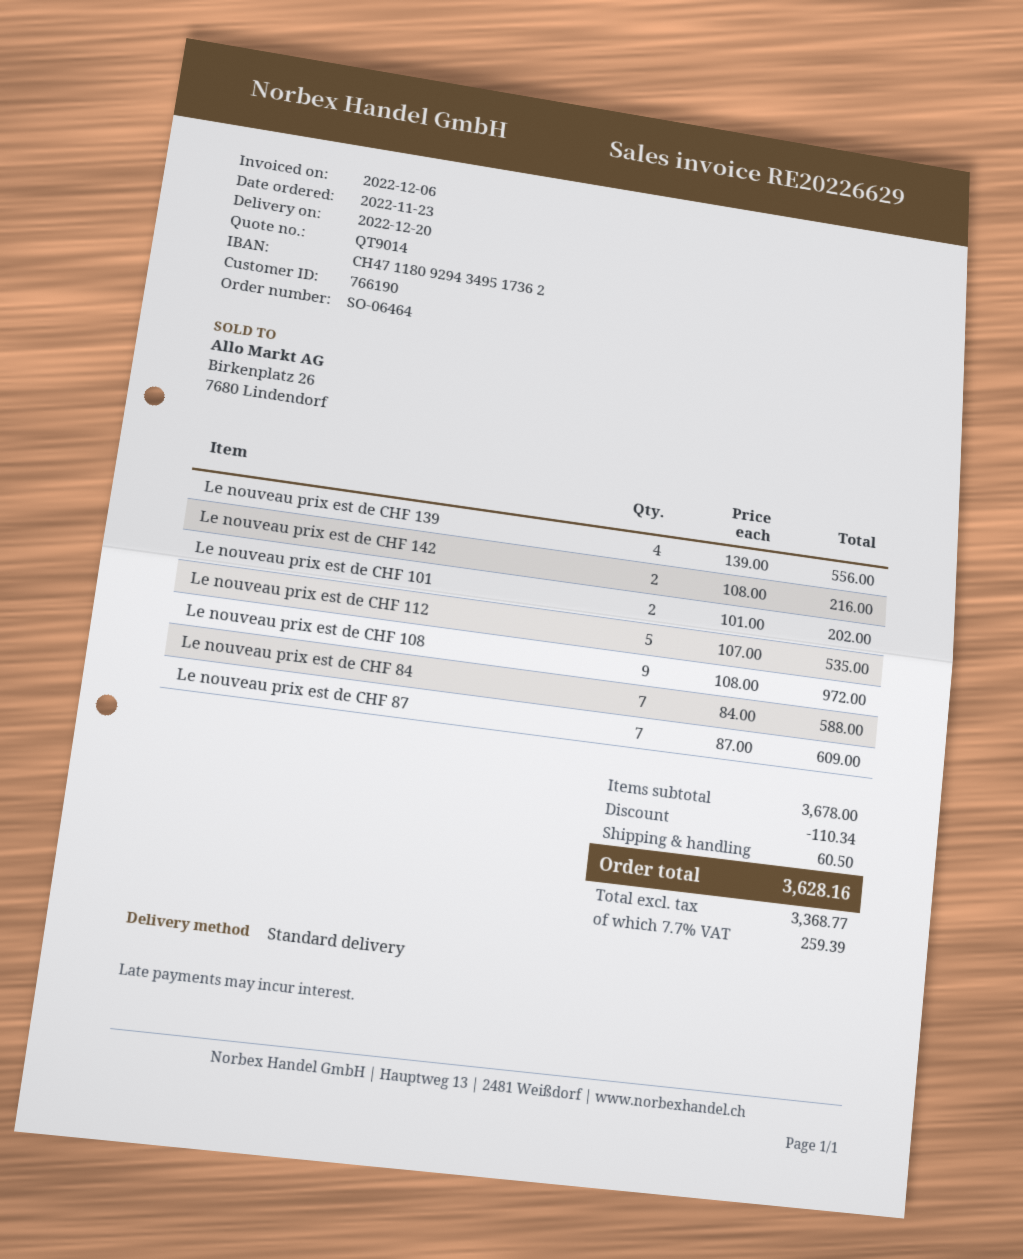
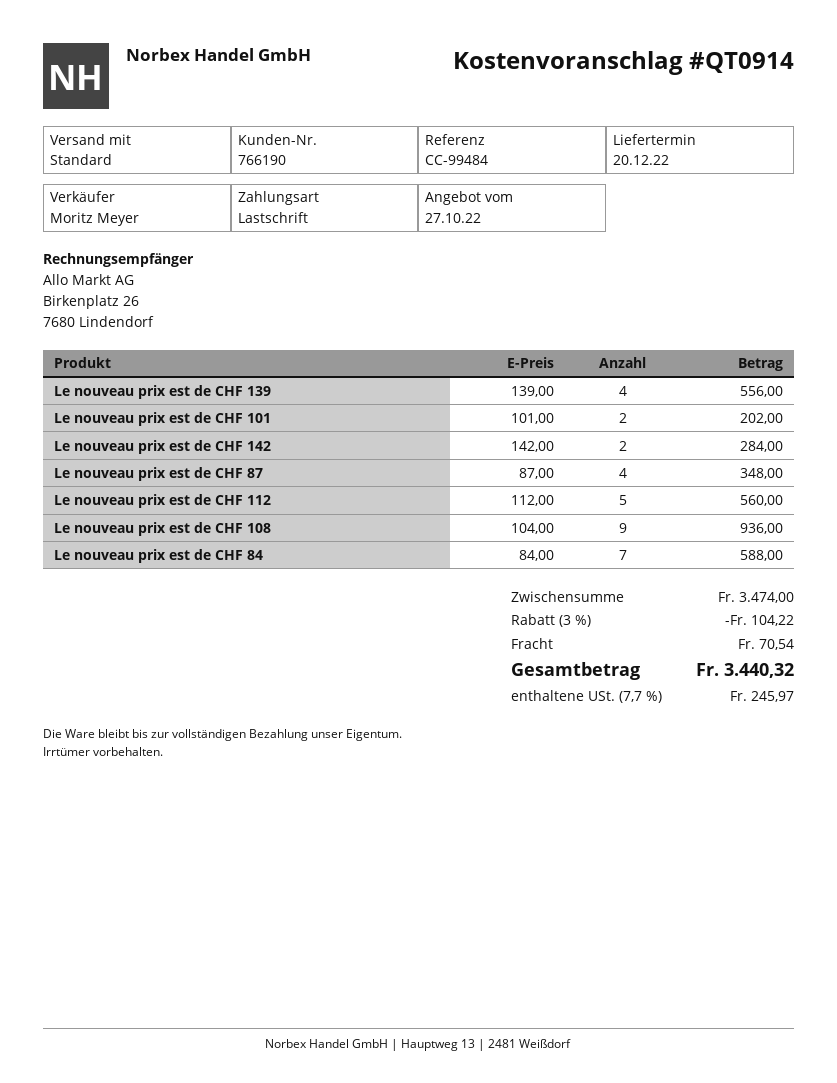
quote number: QT9014 -> QT0914
Le nouveau prix est de CHF 142: 2 x 108.00 = 216.00 -> 2 x 142.00 = 284.00
Le nouveau prix est de CHF 112: 5 x 107.00 = 535.00 -> 5 x 112.00 = 560.00
Le nouveau prix est de CHF 108: 9 x 108.00 = 972.00 -> 9 x 104.00 = 936.00
Le nouveau prix est de CHF 87: 7 x 87.00 = 609.00 -> 4 x 87.00 = 348.00
subtotal: 3678.00 -> 3474.00
discount: 110.34 -> 104.22
shipping: 60.50 -> 70.54
tax: 7.7% = 259.39 -> 7.7% = 245.97
total: 3628.16 -> 3440.32

